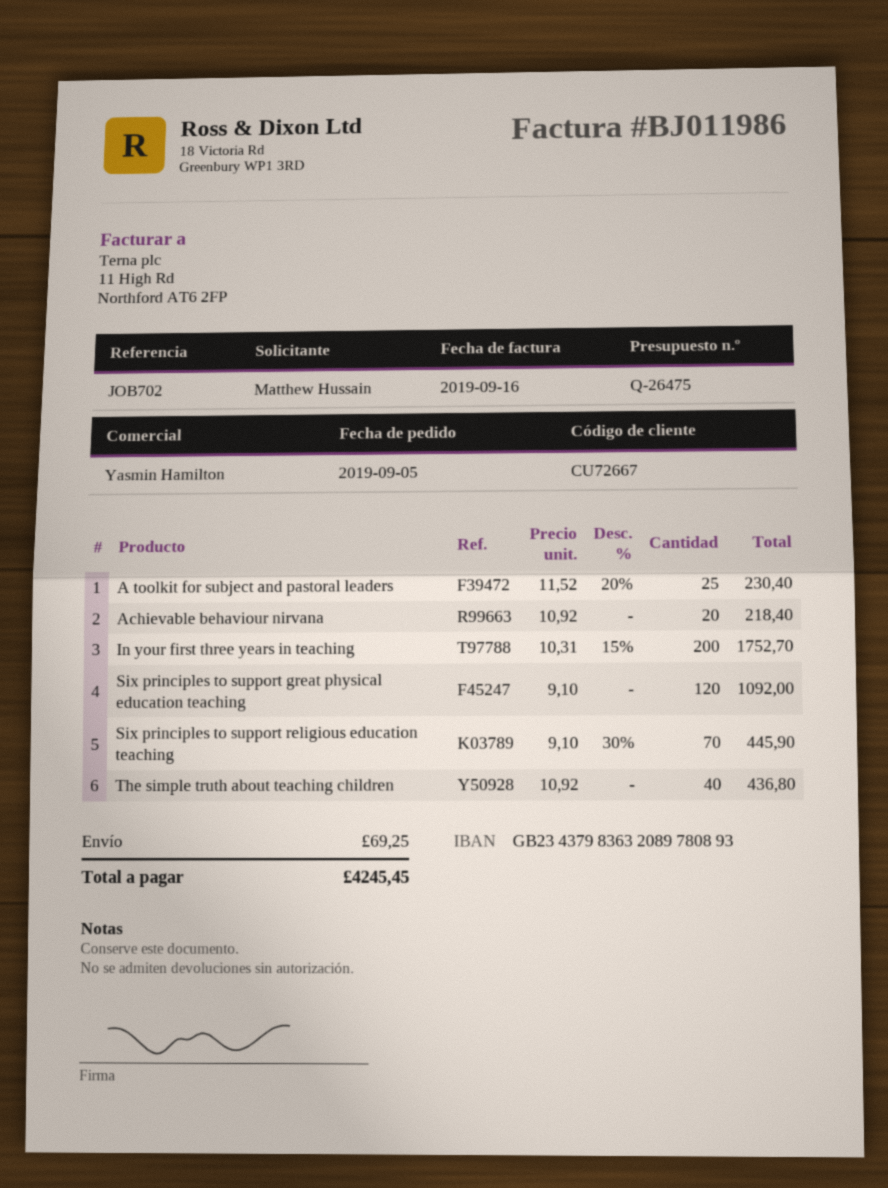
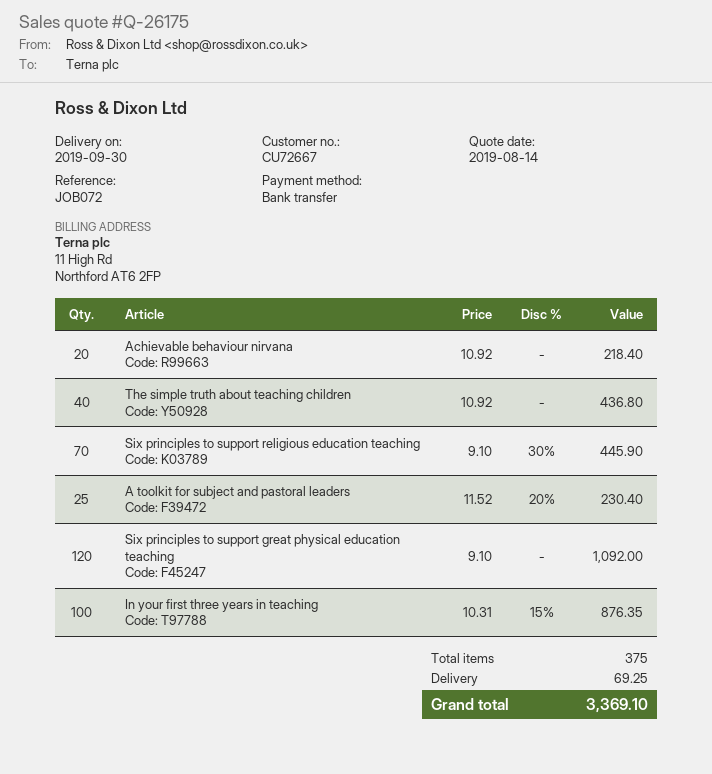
quote number: Q-26475 -> Q-26175
reference: JOB702 -> JOB072
In your first three years in teaching: 200 x 10.31 - 15% = 1752.70 -> 100 x 10.31 - 15% = 876.35
total: 4245.45 -> 3369.10

